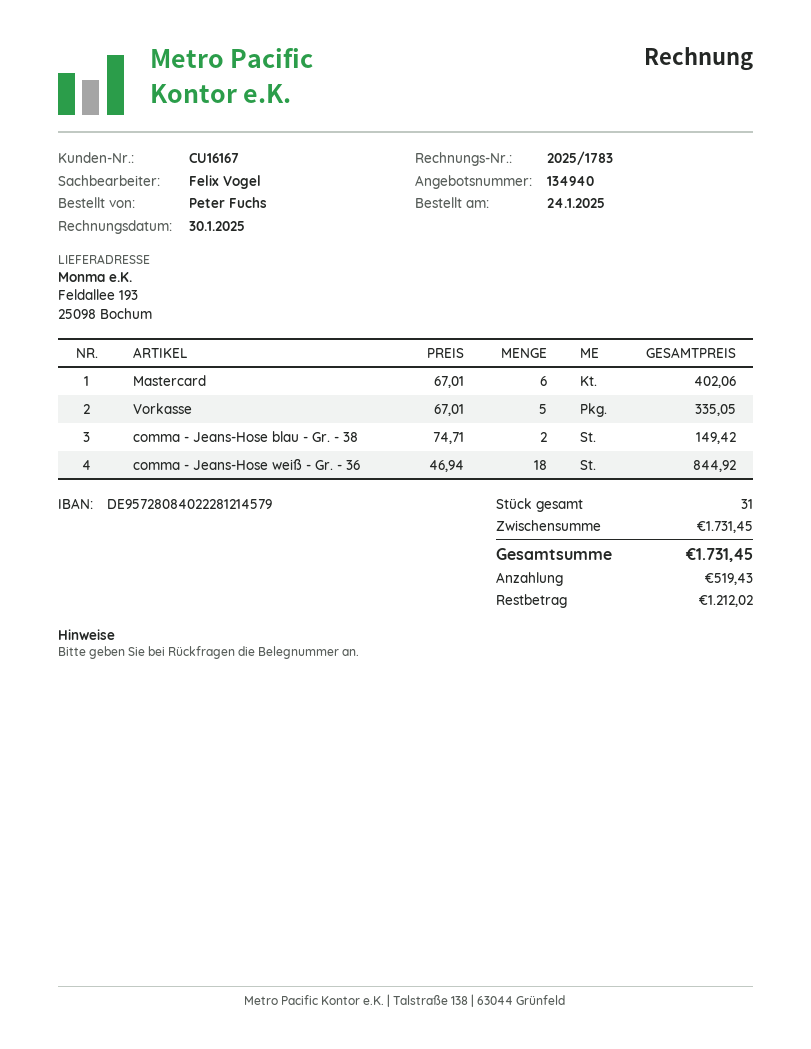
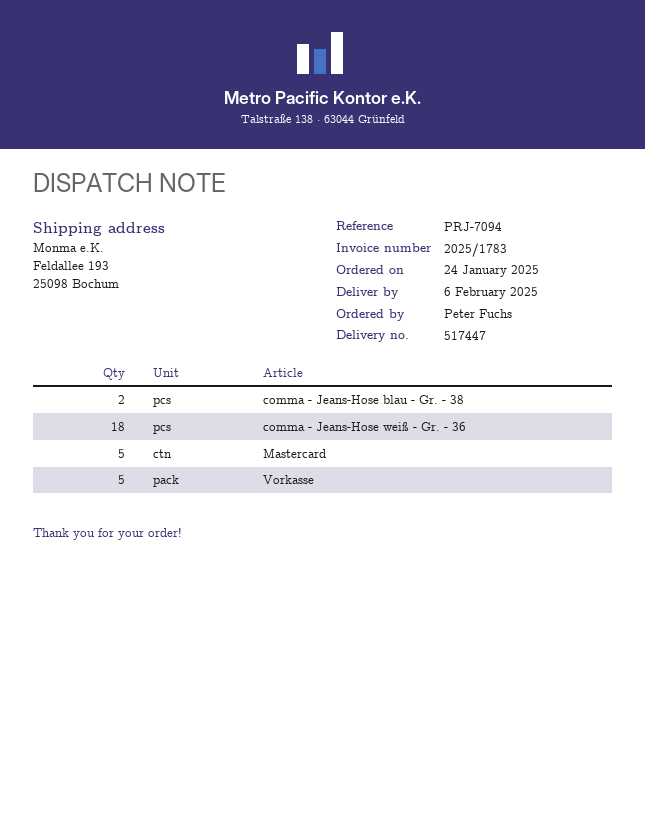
Mastercard: 6 -> 5

